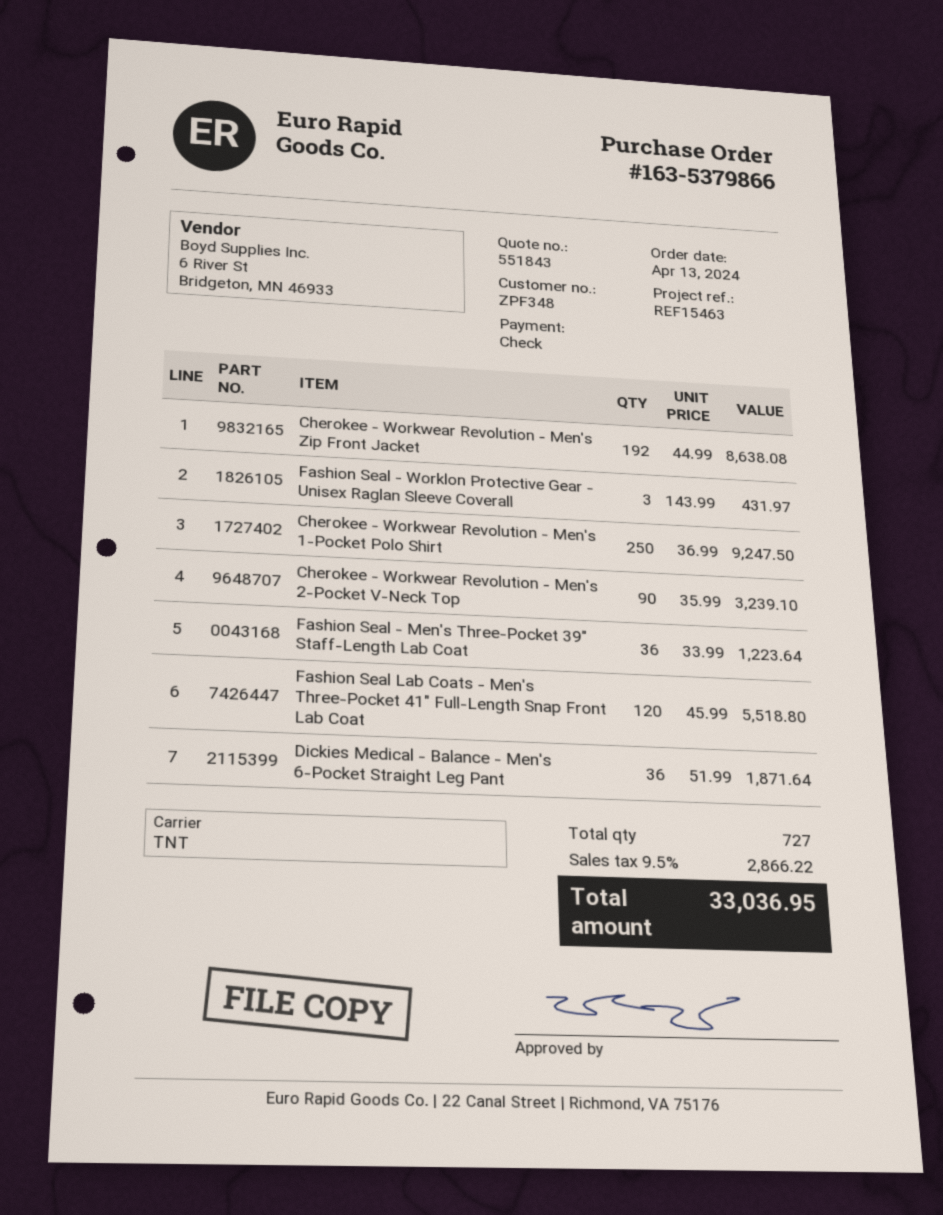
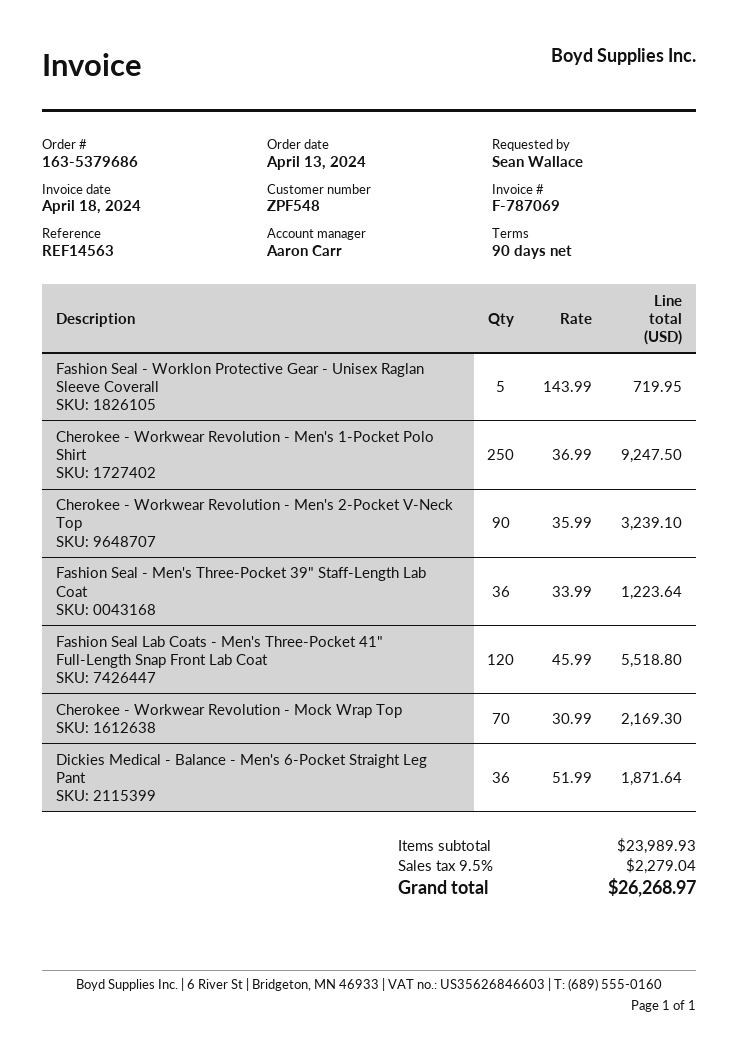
order number: 163-5379866 -> 163-5379686
customer number: ZPF348 -> ZPF548
reference: REF15463 -> REF14563
Cherokee - Workwear Revolution - Men's Zip Front Jacket: 192 x 44.99 = 8638.08 -> none
Fashion Seal - Worklon Protective Gear - Unisex Raglan Sleeve Coverall: 3 x 143.99 = 431.97 -> 5 x 143.99 = 719.95
Cherokee - Workwear Revolution - Mock Wrap Top: none -> 70 x 30.99 = 2169.30
tax: 9.5% = 2866.22 -> 9.5% = 2279.04
total: 33036.95 -> 26268.97

